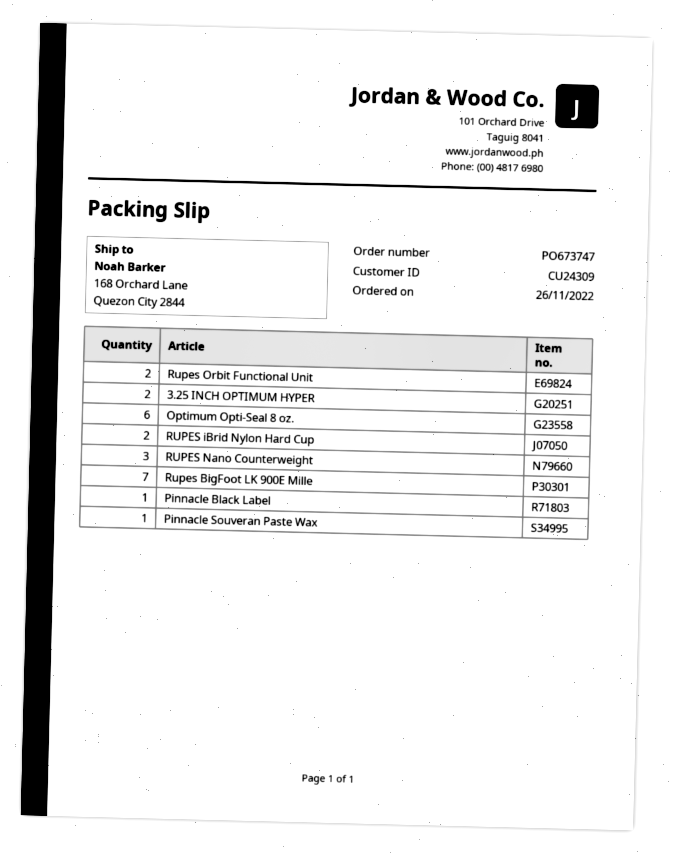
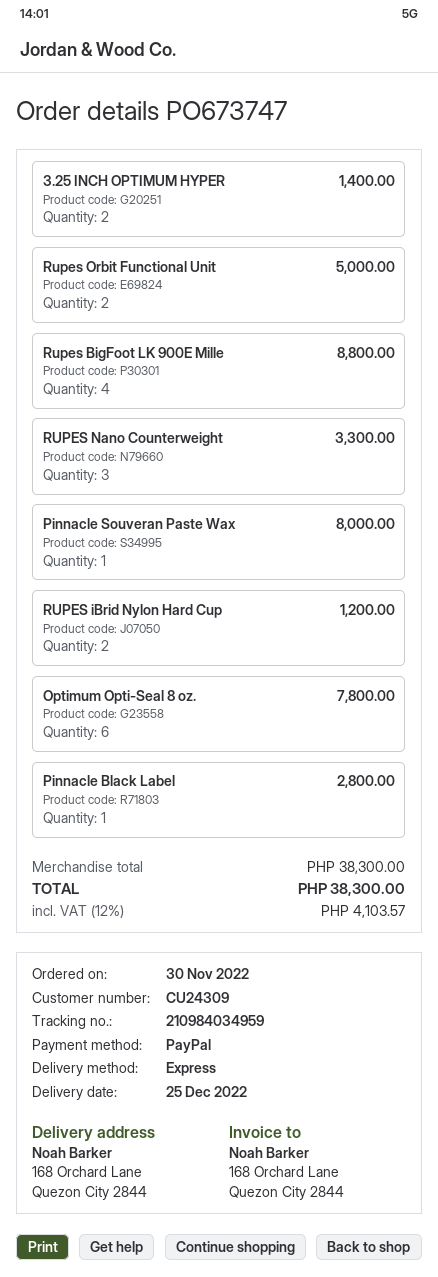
order date: 2022-11-26 -> 2022-11-30
Rupes BigFoot LK 900E Mille: 7 -> 4

